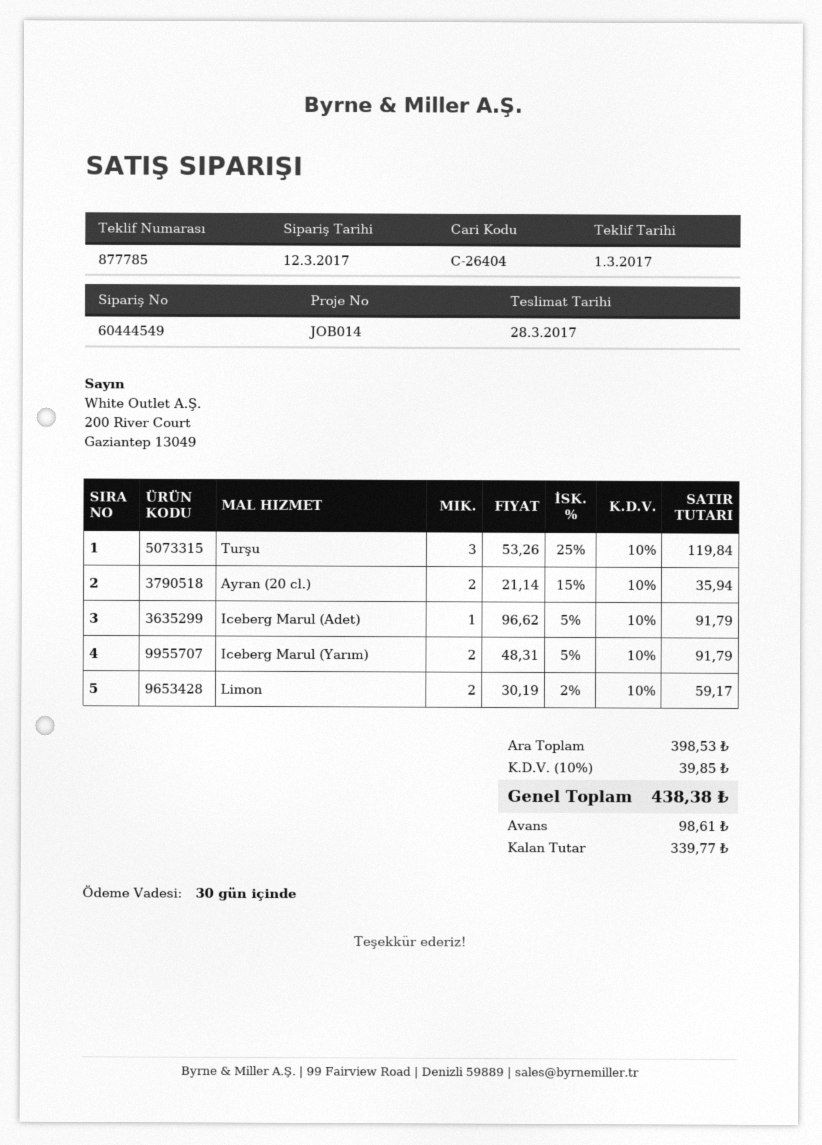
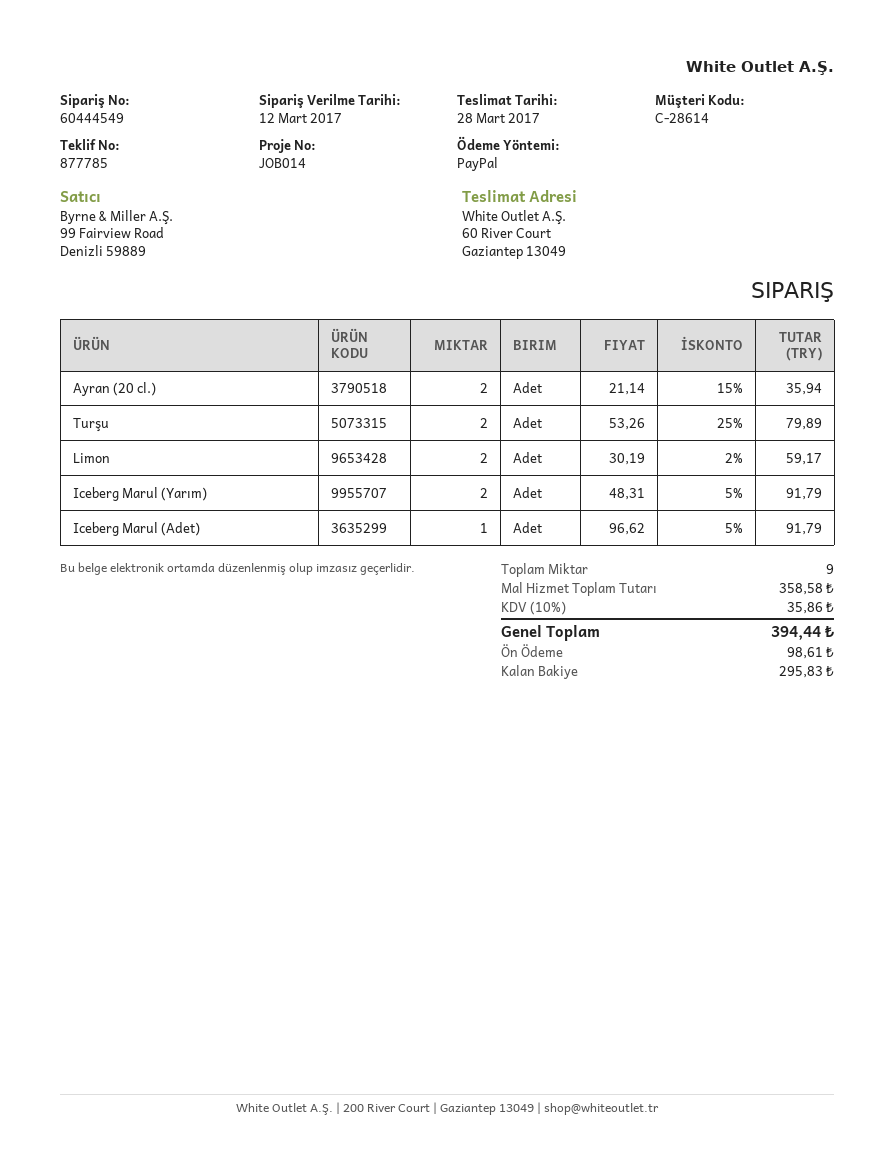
customer number: C-26404 -> C-28614
Turşu: 3 x 53.26 - 25% = 119.84 -> 2 x 53.26 - 25% = 79.89
subtotal: 398.53 -> 358.58
tax: 10% = 39.85 -> 10% = 35.86
total: 438.38 -> 394.44
balance: 339.77 -> 295.83

